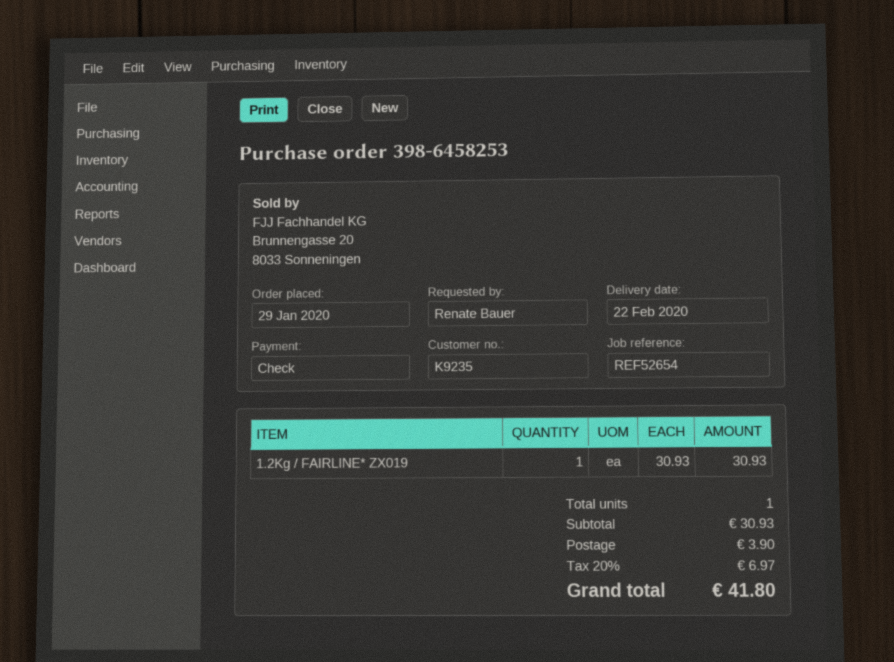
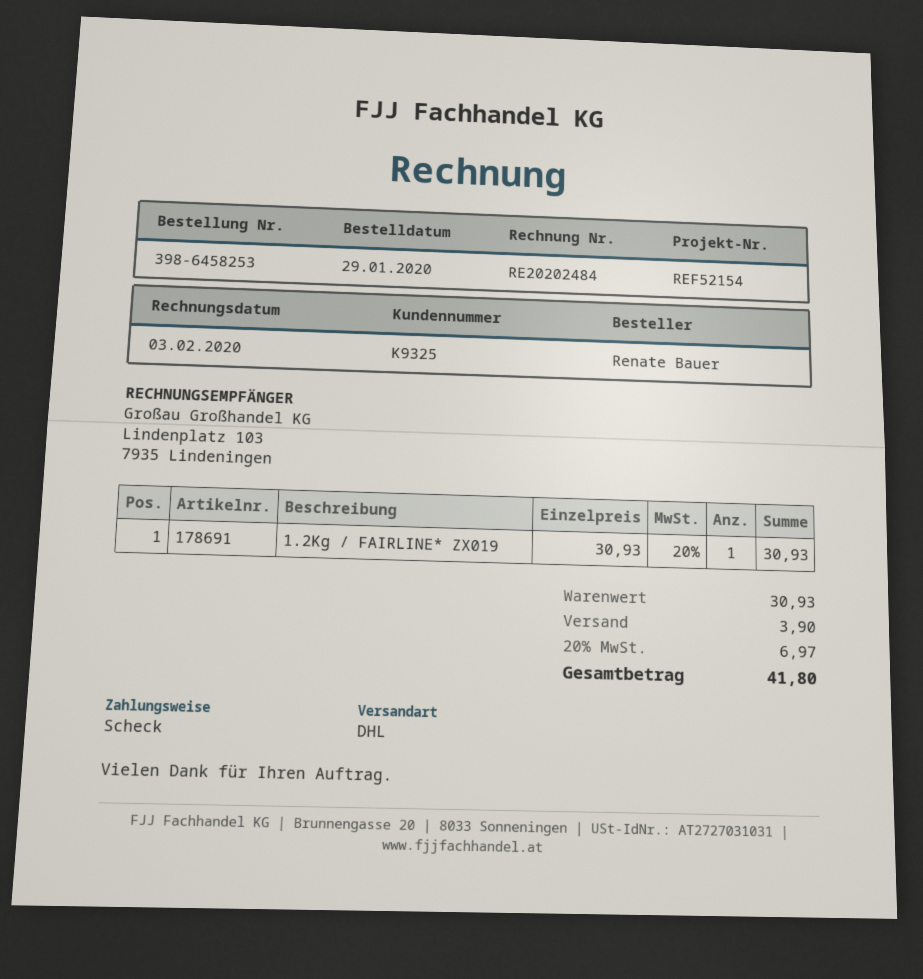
customer number: K9235 -> K9325
reference: REF52654 -> REF52154

